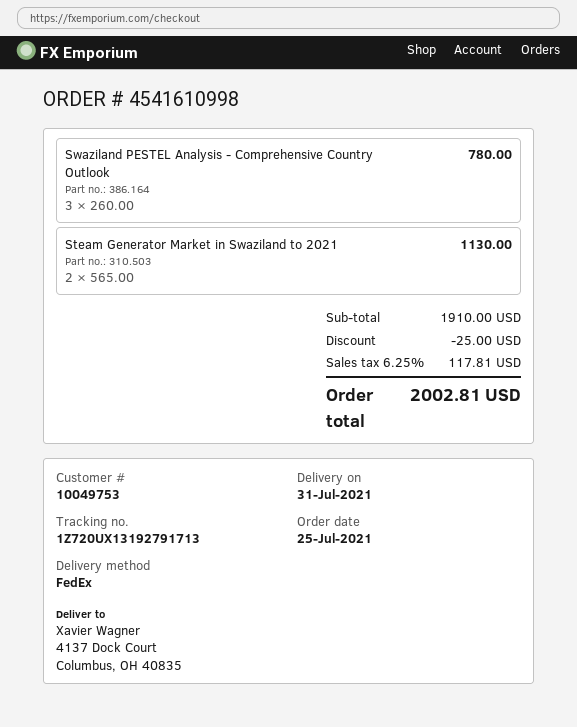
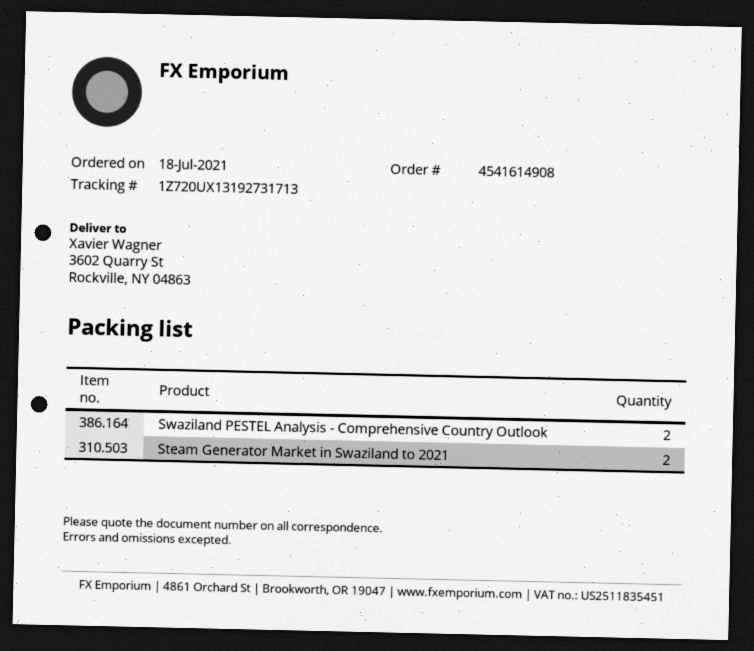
order number: 4541610998 -> 4541614908
order date: 2021-07-25 -> 2021-07-18
tracking number: 1Z720UX13192791713 -> 1Z720UX13192731713
ship to: 4137 Dock Court, Columbus, OH 40835 -> 3602 Quarry St, Rockville, NY 04863
Swaziland PESTEL Analysis - Comprehensive Country Outlook: 3 -> 2

